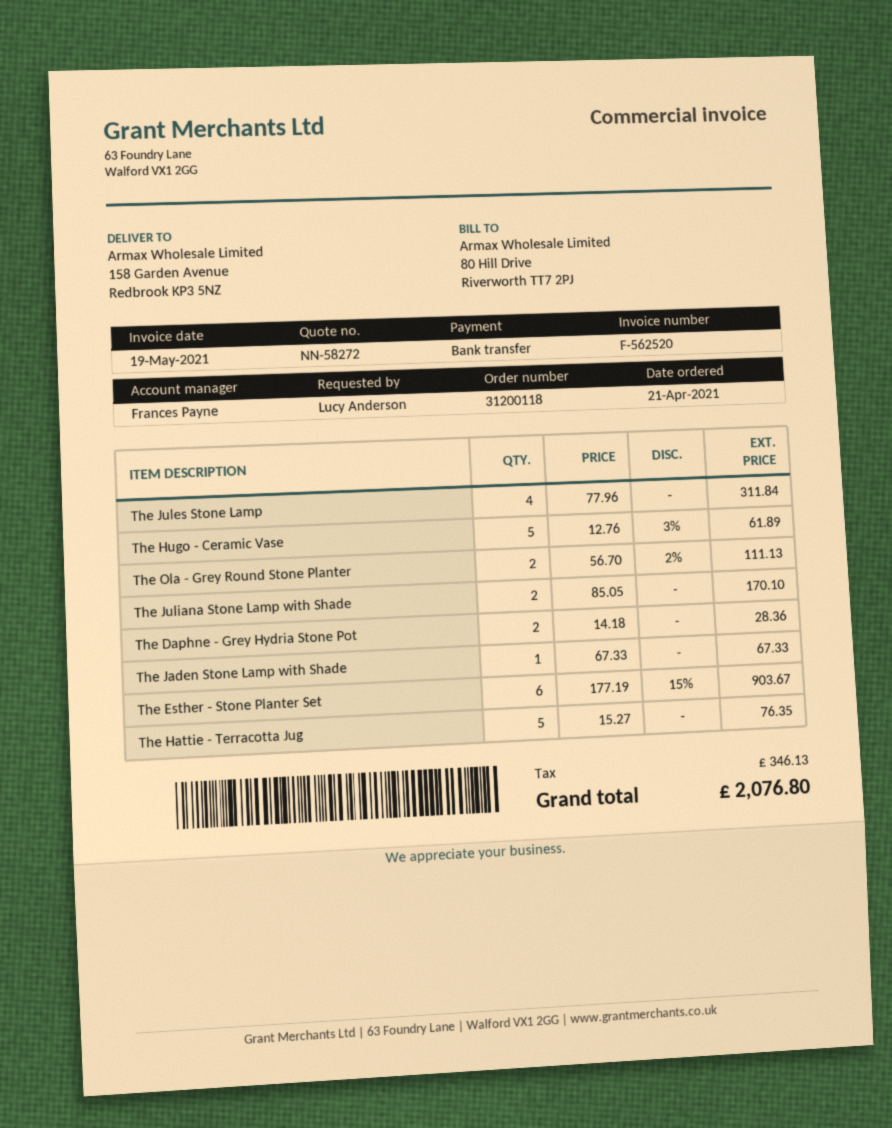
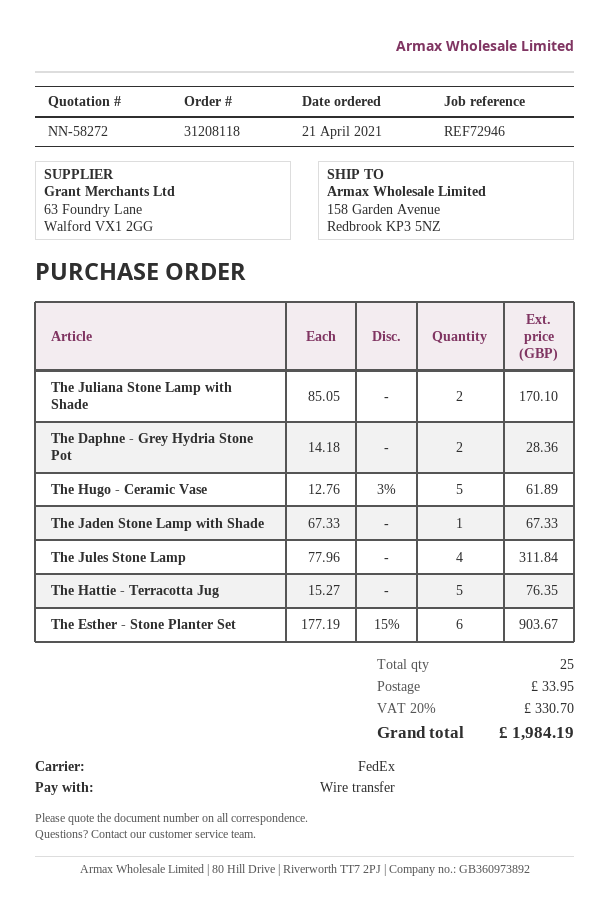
order number: 31200118 -> 31208118
The Ola - Grey Round Stone Planter: 2 x 56.70 - 2% = 111.13 -> none
shipping: none -> 33.95
tax: 346.13 -> 330.70
total: 2076.80 -> 1984.19

